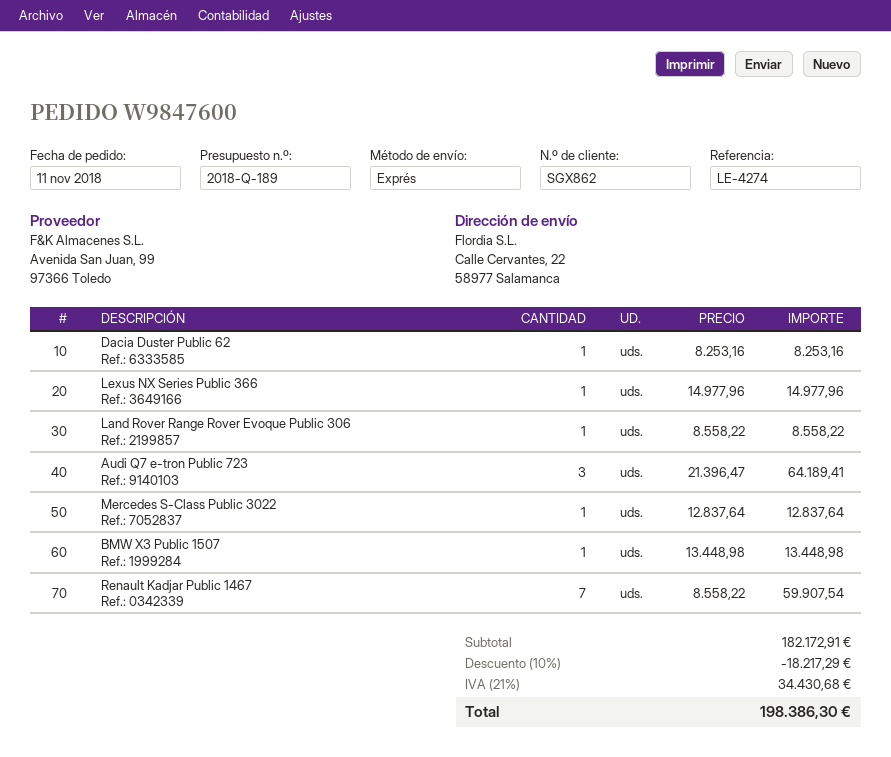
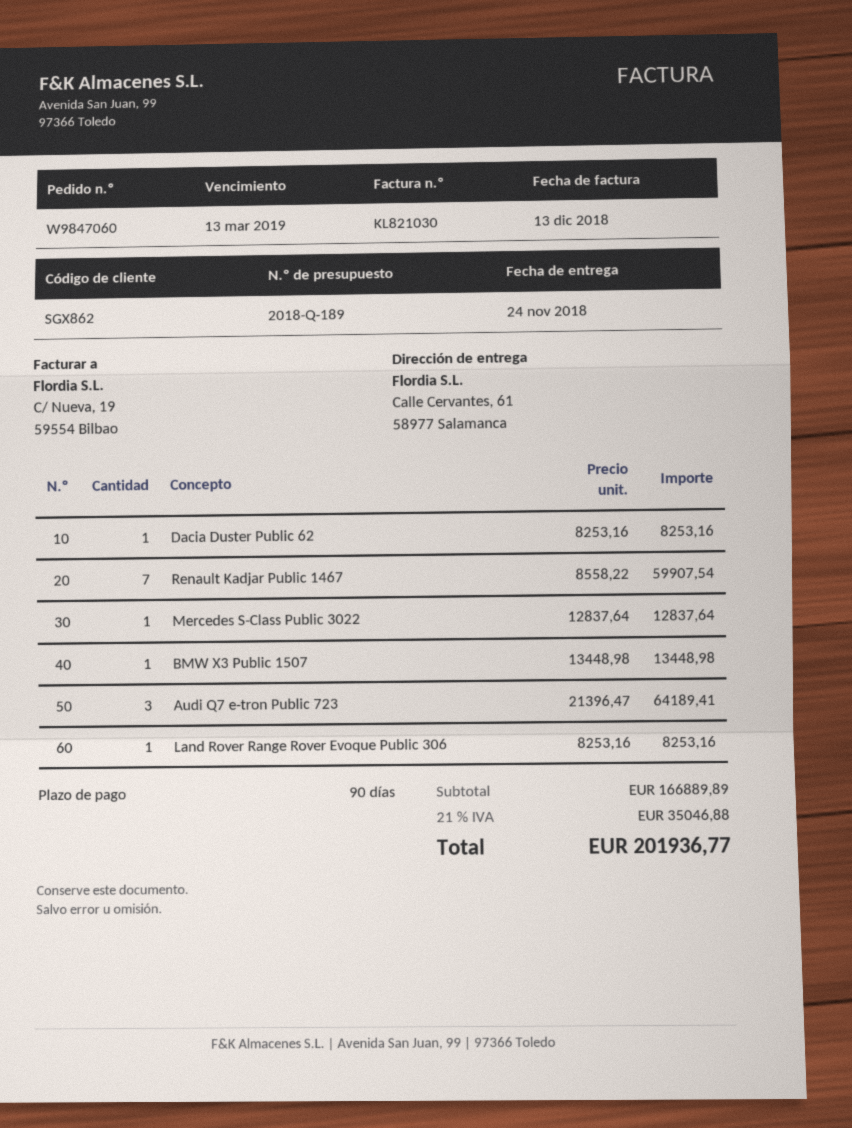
order number: W9847600 -> W9847060
ship to: Calle Cervantes, 22, 58977 Salamanca -> Calle Cervantes, 61, 58977 Salamanca
Lexus NX Series Public 366: 1 x 14977.96 = 14977.96 -> none
Land Rover Range Rover Evoque Public 306: 1 x 8558.22 = 8558.22 -> 1 x 8253.16 = 8253.16
subtotal: 182172.91 -> 166889.89
discount: 10% = 18217.29 -> none
tax: 21% = 34430.68 -> 21% = 35046.88
total: 198386.30 -> 201936.77

